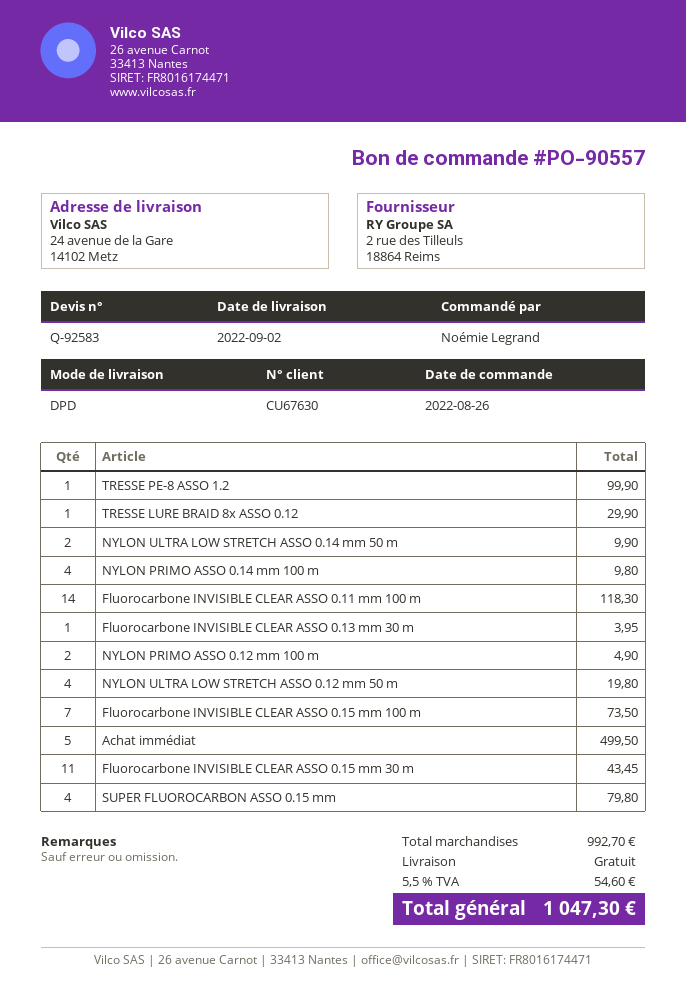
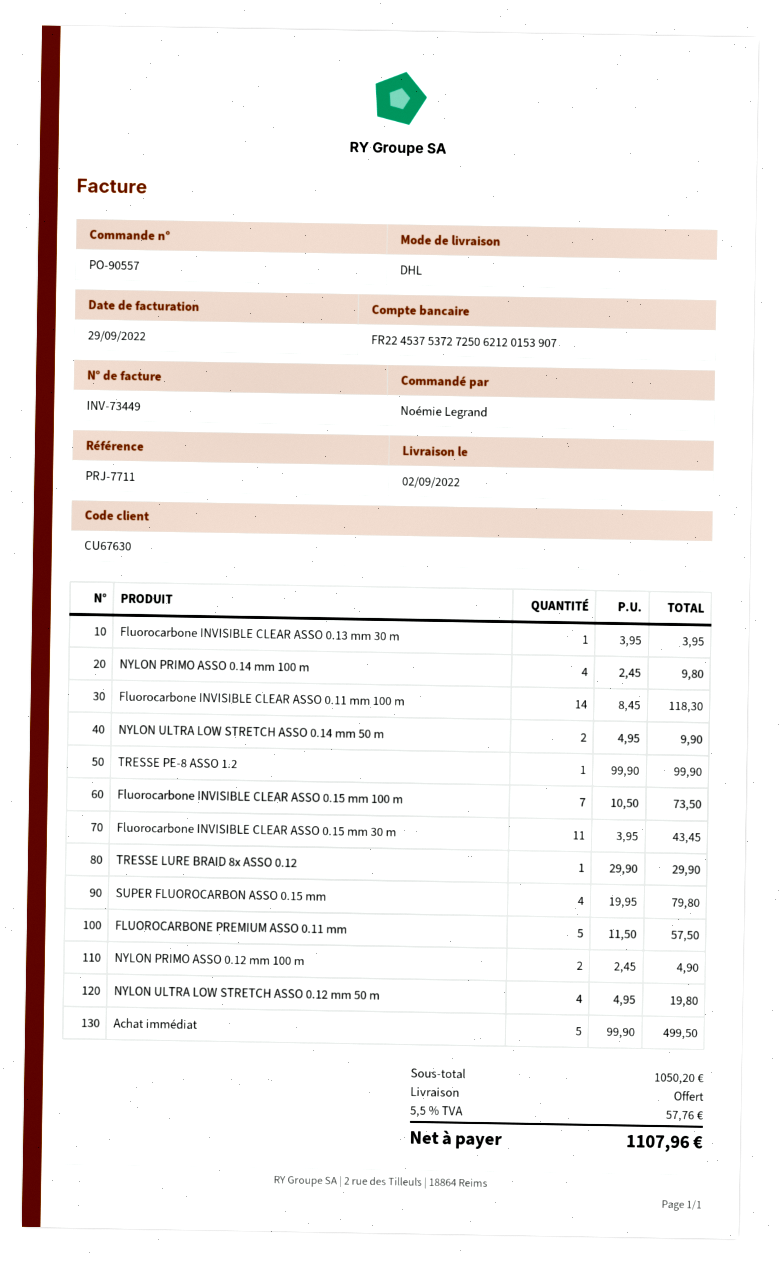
shipping method: DPD -> DHL
FLUOROCARBONE PREMIUM ASSO 0.11 mm: none -> 5 for 57.50
subtotal: 992.70 -> 1050.20
tax: 5.5% = 54.60 -> 5.5% = 57.76
total: 1047.30 -> 1107.96

